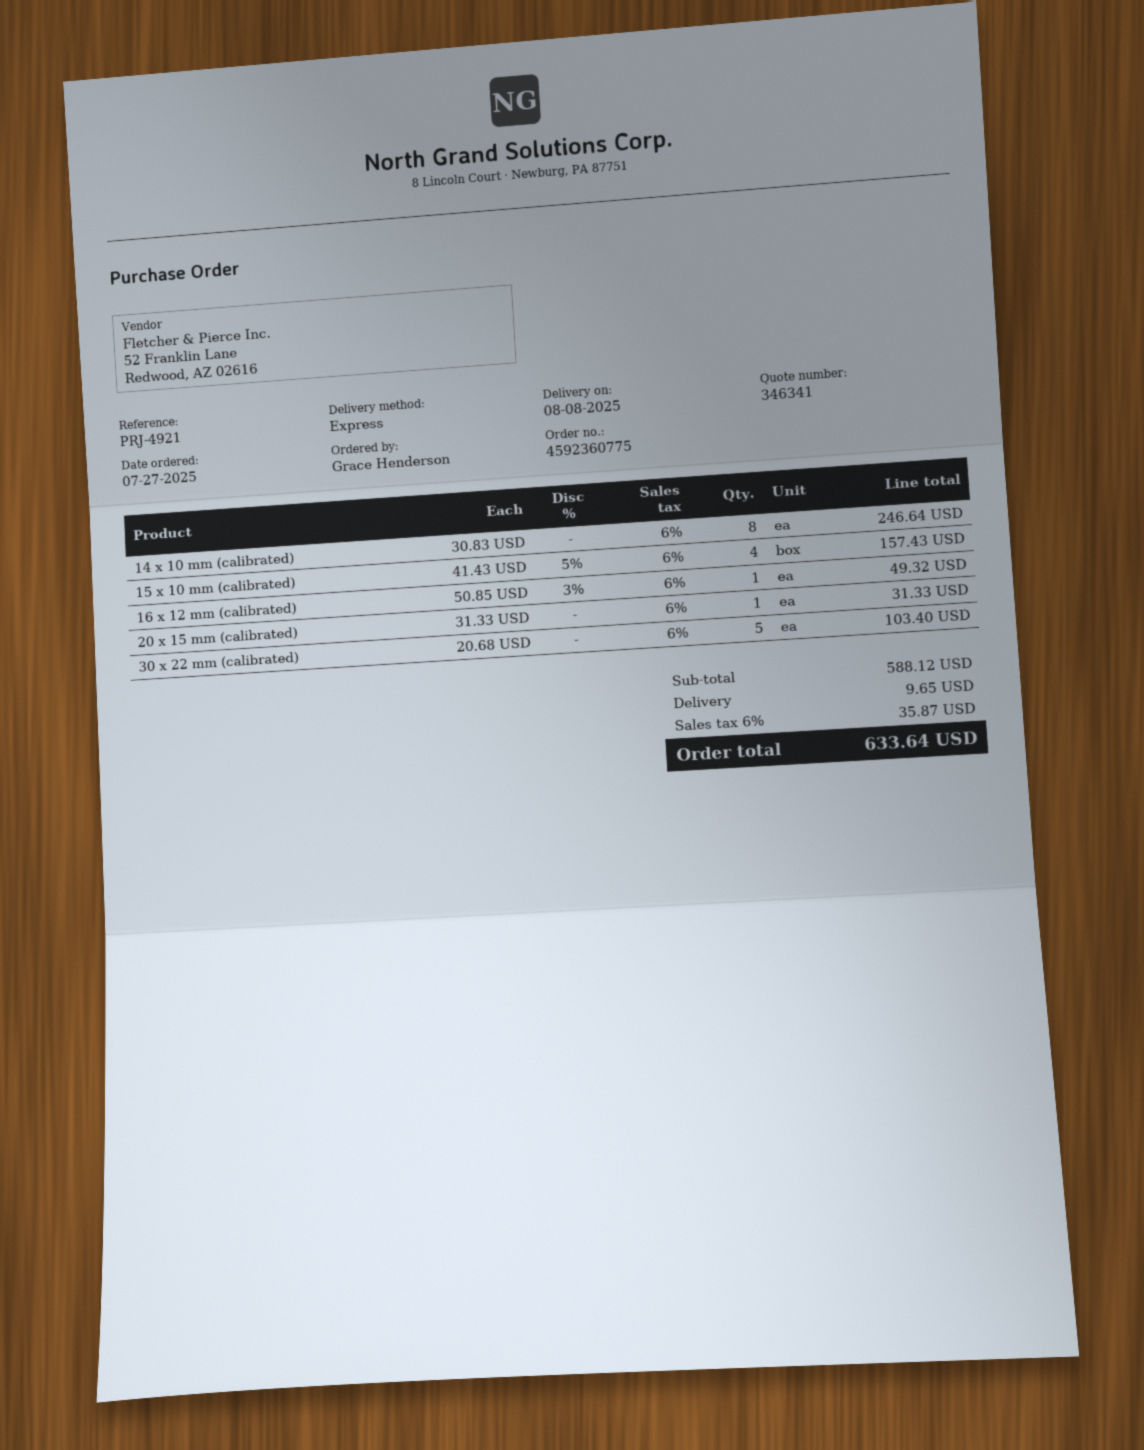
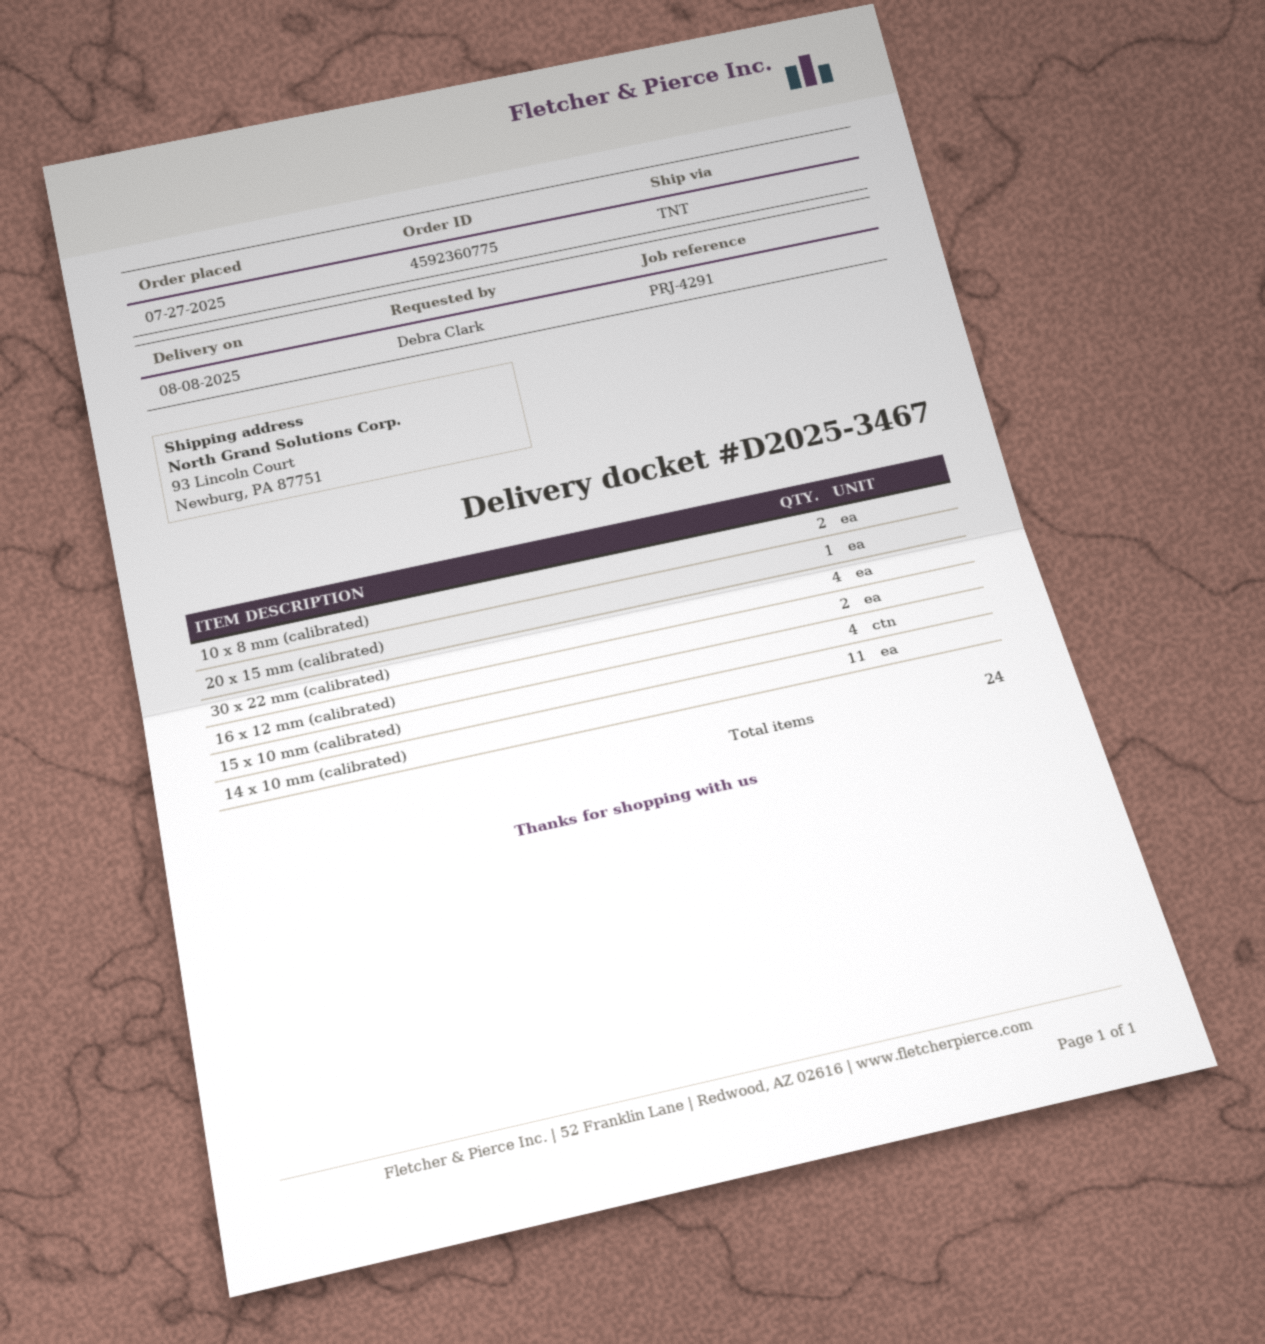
reference: PRJ-4921 -> PRJ-4291
ordered by: Grace Henderson -> Debra Clark
shipping method: express -> TNT
14 x 10 mm (calibrated): 8 -> 11
16 x 12 mm (calibrated): 1 -> 2
30 x 22 mm (calibrated): 5 -> 4
10 x 8 mm (calibrated): none -> 2

